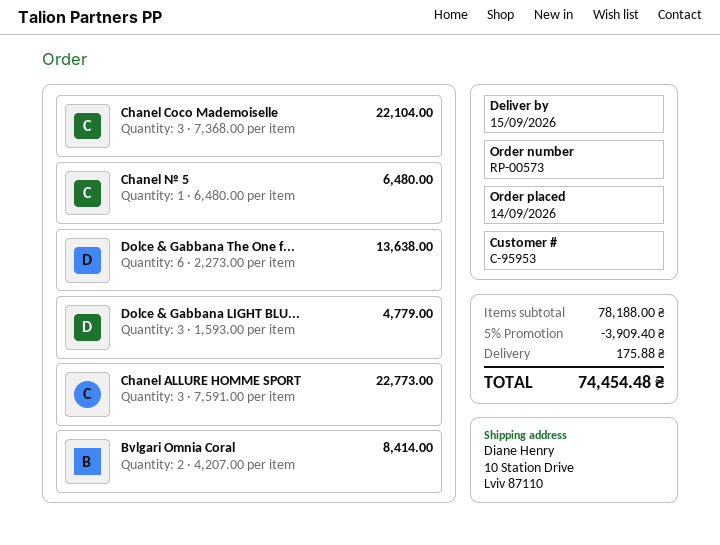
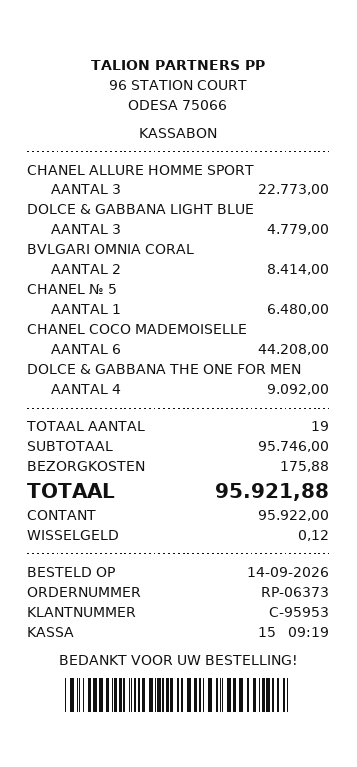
order number: RP-00573 -> RP-06373
Chanel Coco Mademoiselle: 3 for 22104.00 -> 6 for 44208.00
Dolce & Gabbana The One f...: 6 for 13638.00 -> 4 for 9092.00
subtotal: 78188.00 -> 95746.00
discount: 5% = 3909.40 -> none
total: 74454.48 -> 95921.88

